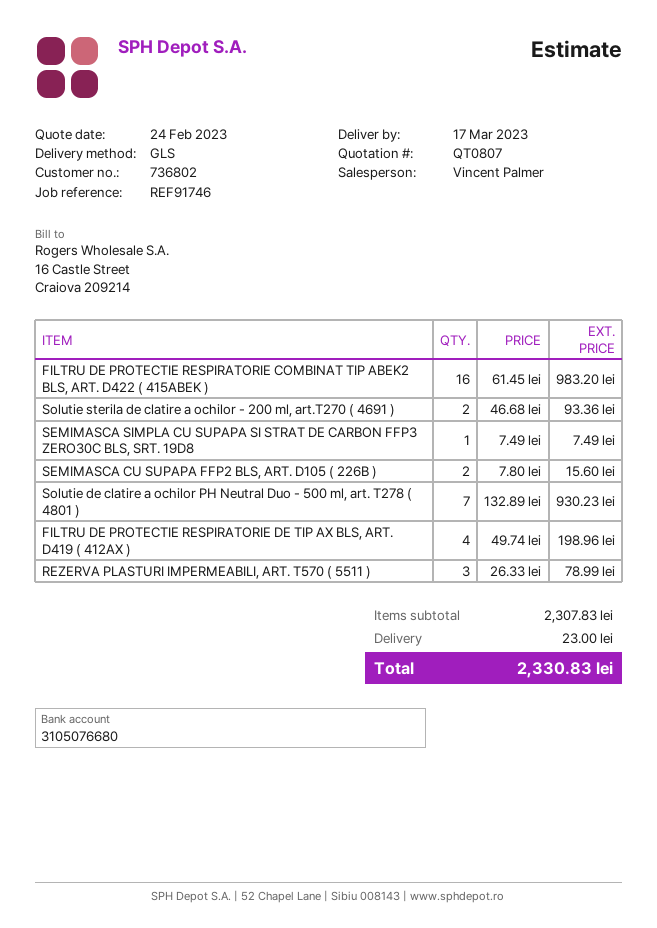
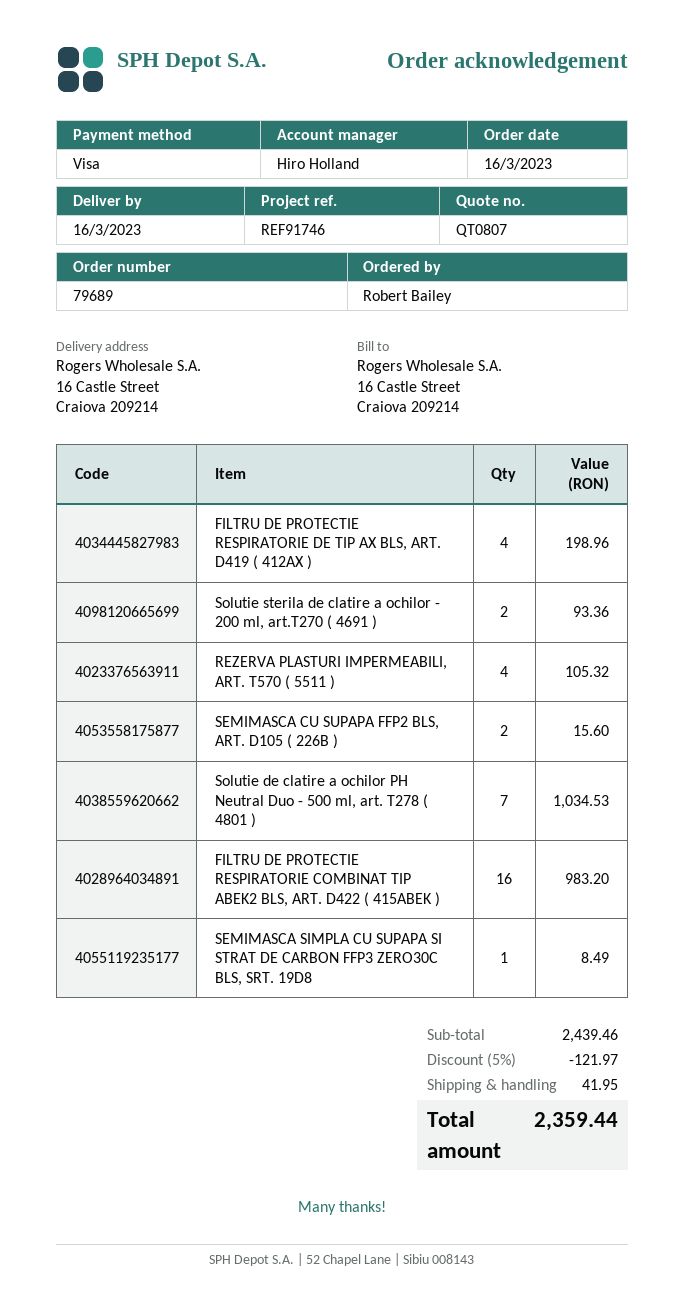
delivery date: 2023-03-17 -> 2023-03-16
sales rep: Vincent Palmer -> Hiro Holland
SEMIMASCA SIMPLA CU SUPAPA SI STRAT DE CARBON FFP3 ZERO30C BLS, SRT. 19D8: 1 for 7.49 -> 1 for 8.49
Solutie de clatire a ochilor PH Neutral Duo - 500 ml, art. T278 ( 4801 ): 7 for 930.23 -> 7 for 1034.53
REZERVA PLASTURI IMPERMEABILI, ART. T570 ( 5511 ): 3 for 78.99 -> 4 for 105.32
subtotal: 2307.83 -> 2439.46
discount: none -> 5% = 121.97
shipping: 23.00 -> 41.95
total: 2330.83 -> 2359.44

